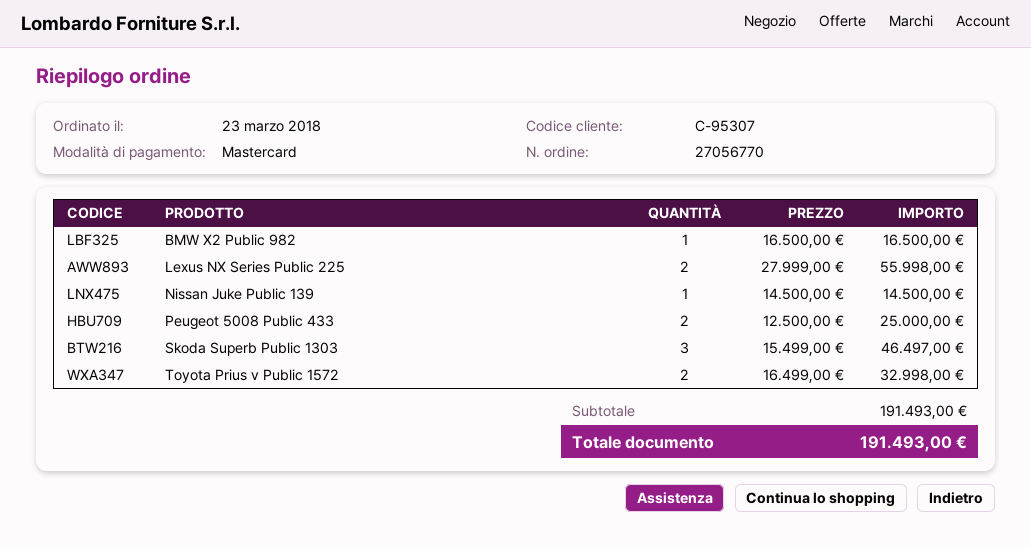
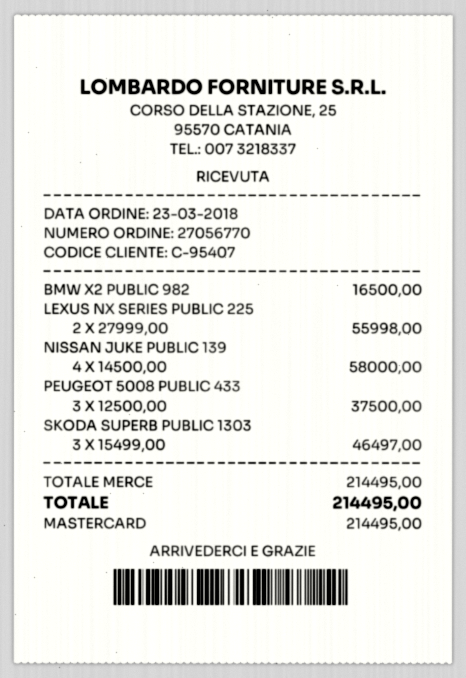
customer number: C-95307 -> C-95407
Nissan Juke Public 139: 1 x 14500.00 = 14500.00 -> 4 x 14500.00 = 58000.00
Peugeot 5008 Public 433: 2 x 12500.00 = 25000.00 -> 3 x 12500.00 = 37500.00
Toyota Prius v Public 1572: 2 x 16499.00 = 32998.00 -> none
subtotal: 191493.00 -> 214495.00
total: 191493.00 -> 214495.00

